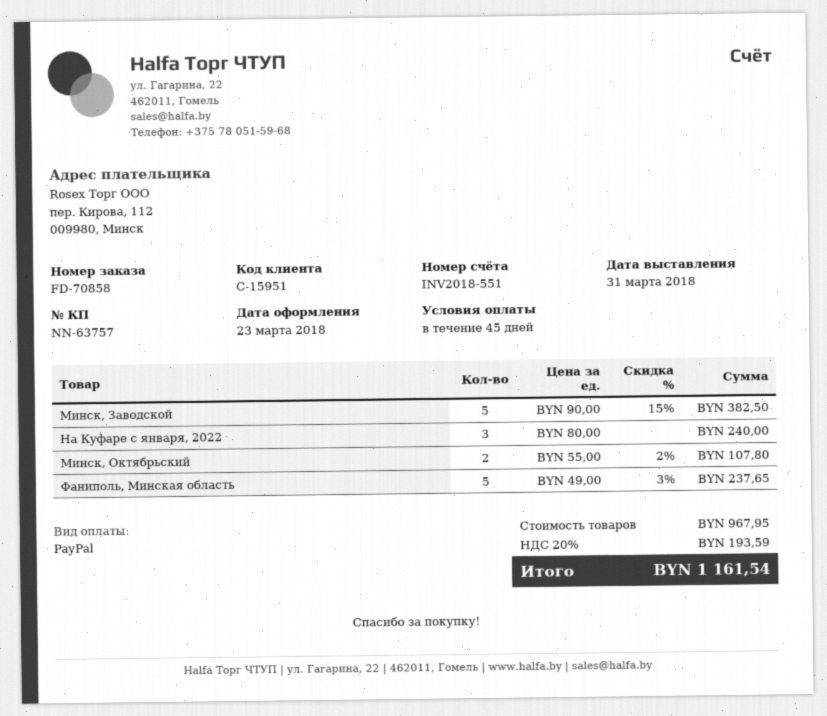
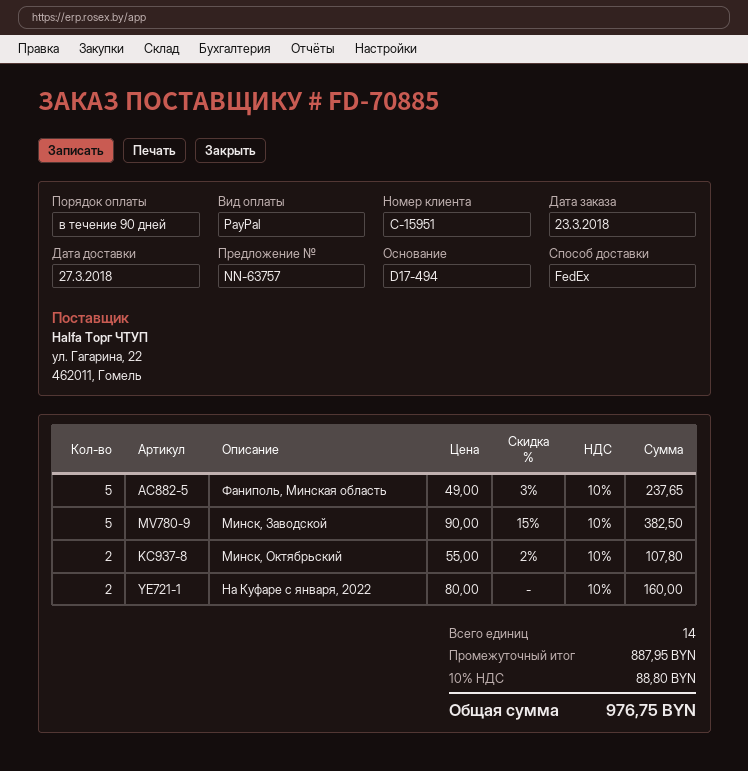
order number: FD-70858 -> FD-70885
payment terms: 45 days -> 90 days
На Куфаре с января, 2022: 3 x 80.00 = 240.00 -> 2 x 80.00 = 160.00
subtotal: 967.95 -> 887.95
tax: 20% = 193.59 -> 10% = 88.80
total: 1161.54 -> 976.75

